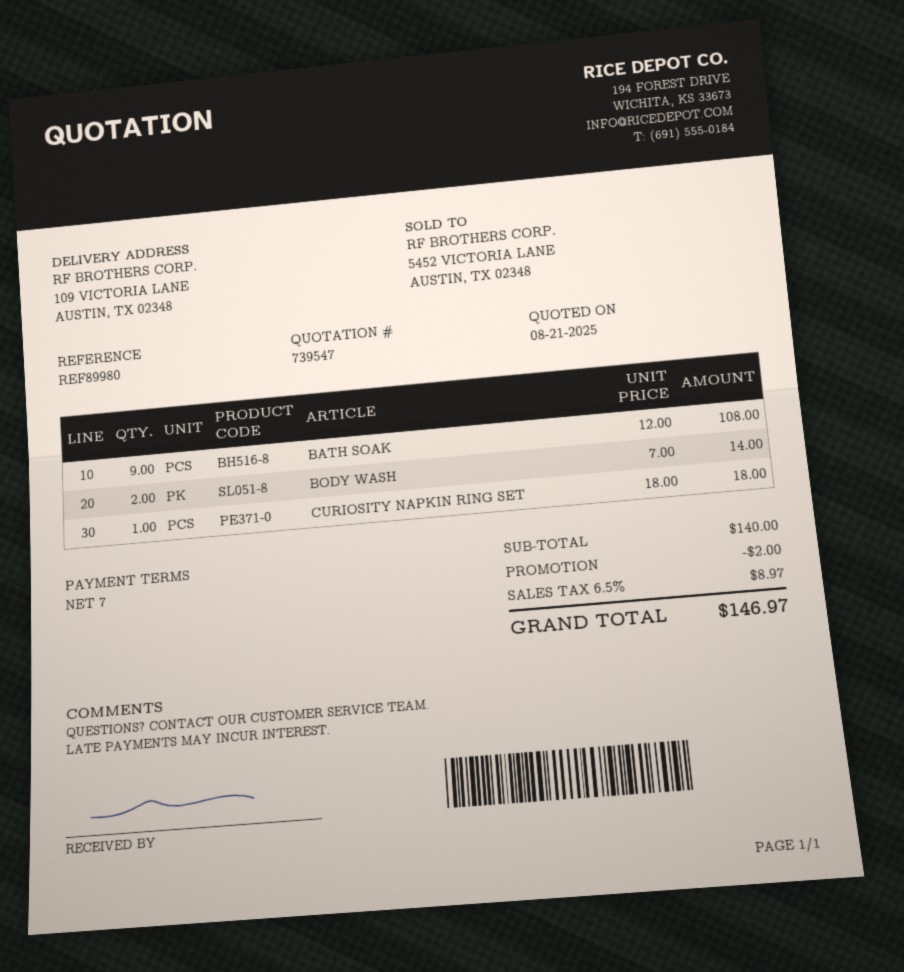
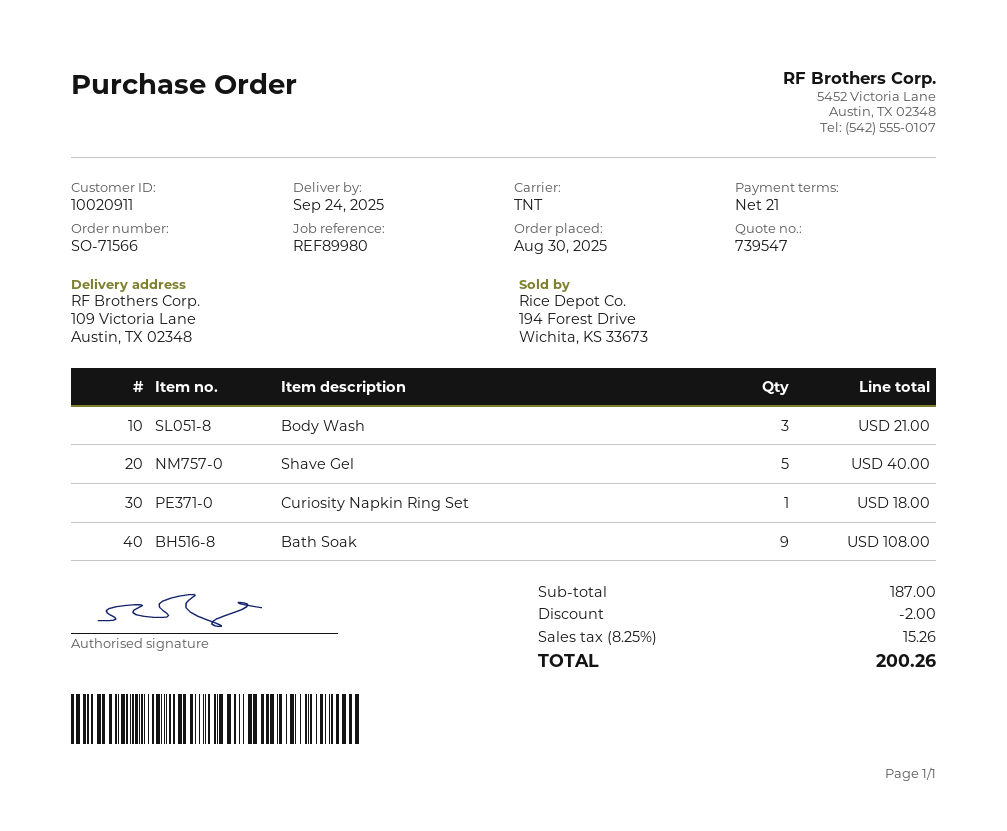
payment terms: 7 days -> 21 days
BODY WASH: 2 for 14.00 -> 3 for 21.00
Shave Gel: none -> 5 for 40.00
subtotal: 140.00 -> 187.00
tax: 6.5% = 8.97 -> 8.25% = 15.26
total: 146.97 -> 200.26

